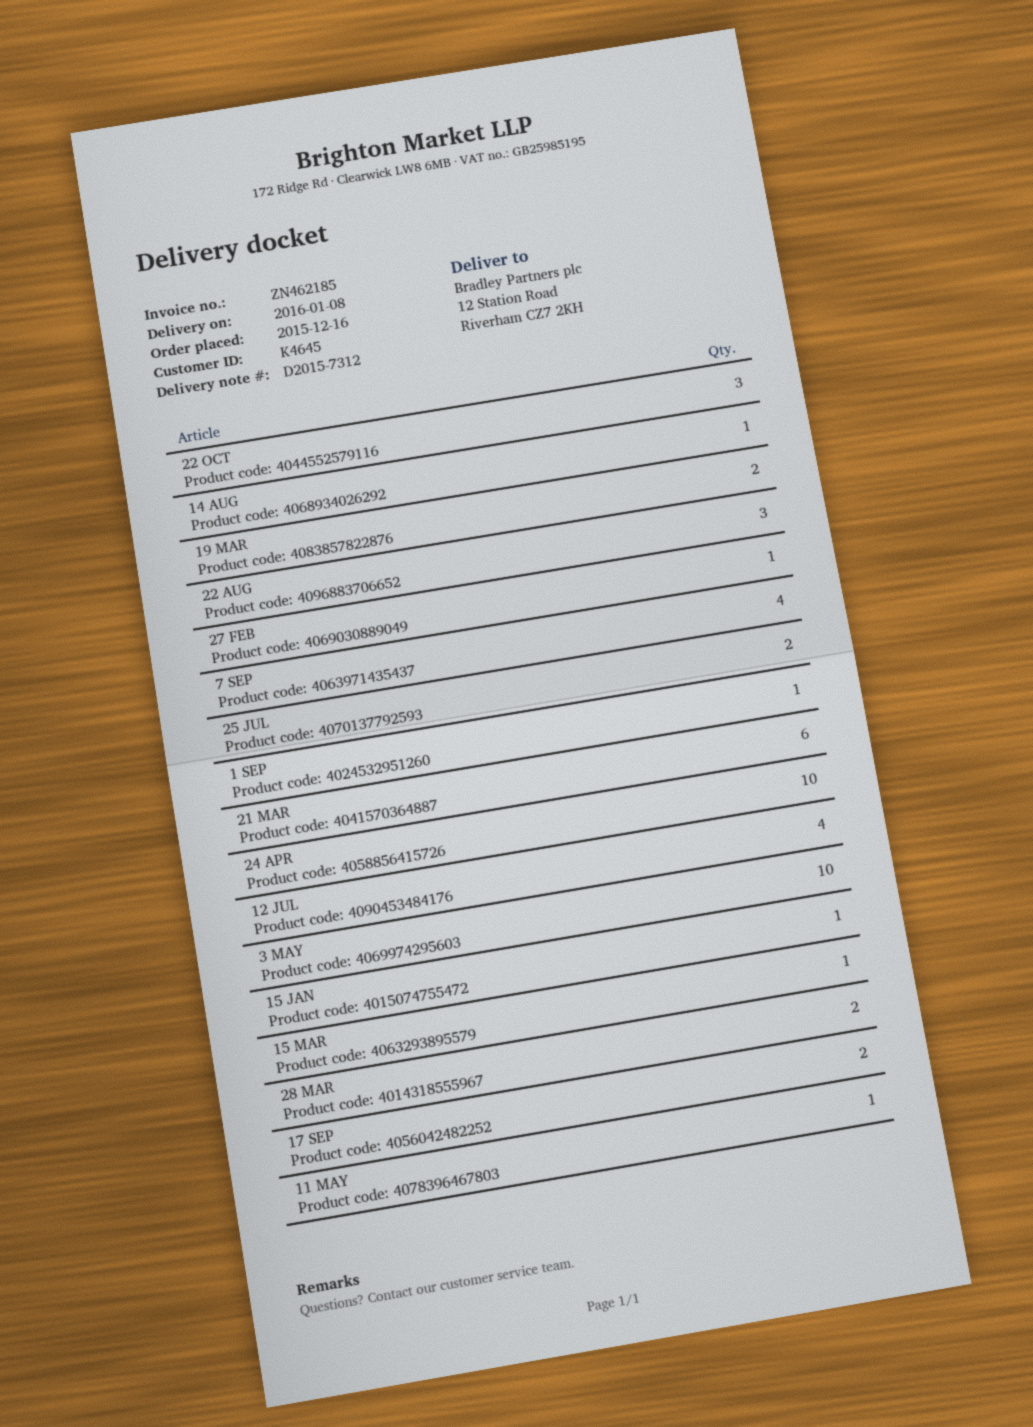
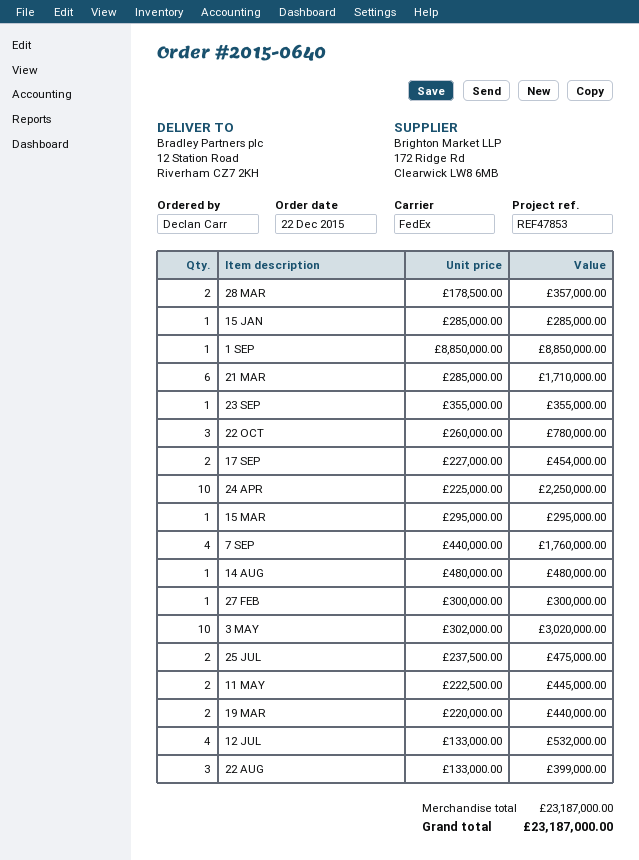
order date: 2015-12-16 -> 2015-12-22
11 MAY: 1 -> 2
23 SEP: none -> 1

